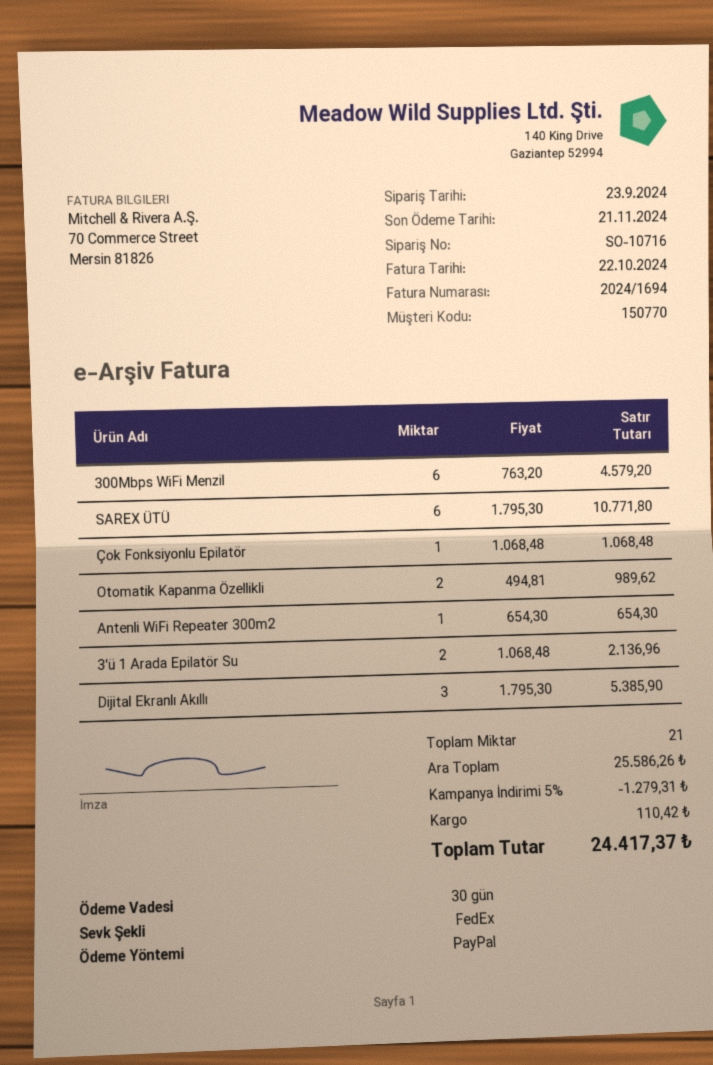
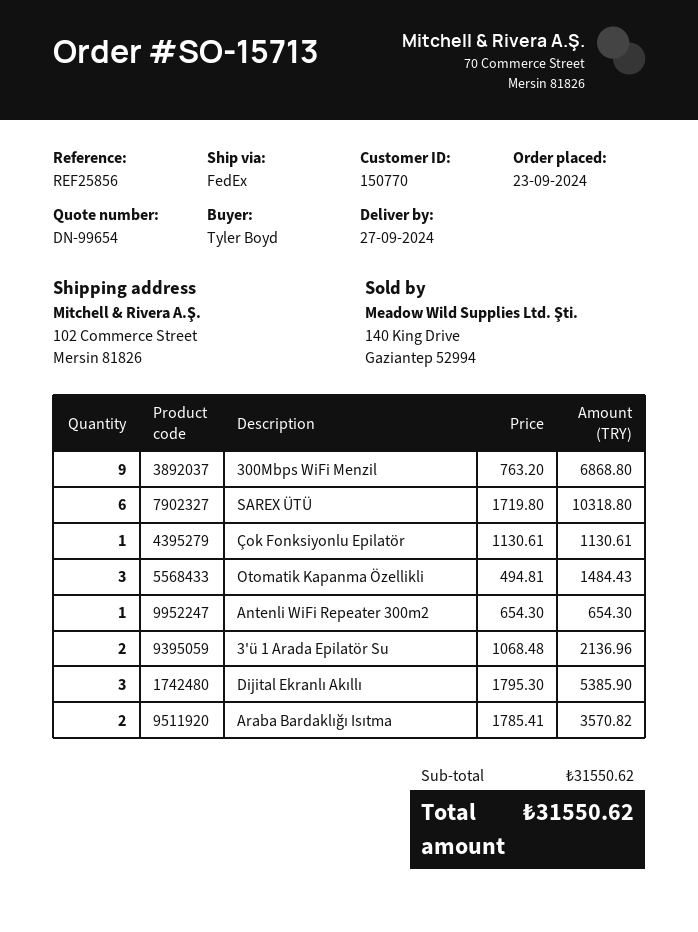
order number: SO-10716 -> SO-15713
300Mbps WiFi Menzil: 6 x 763.20 = 4579.20 -> 9 x 763.20 = 6868.80
SAREX ÜTÜ: 6 x 1795.30 = 10771.80 -> 6 x 1719.80 = 10318.80
Çok Fonksiyonlu Epilatör: 1 x 1068.48 = 1068.48 -> 1 x 1130.61 = 1130.61
Otomatik Kapanma Özellikli: 2 x 494.81 = 989.62 -> 3 x 494.81 = 1484.43
Araba Bardaklığı Isıtma: none -> 2 x 1785.41 = 3570.82
subtotal: 25586.26 -> 31550.62
discount: 5% = 1279.31 -> none
shipping: 110.42 -> none
total: 24417.37 -> 31550.62

